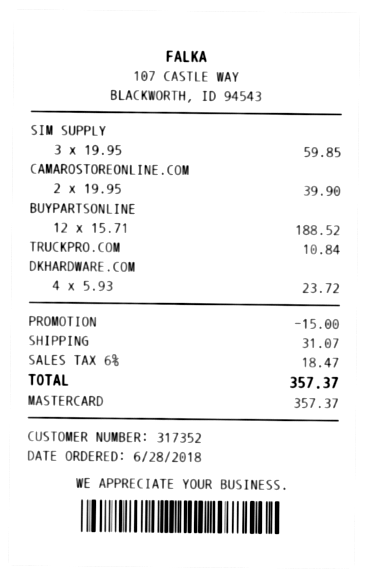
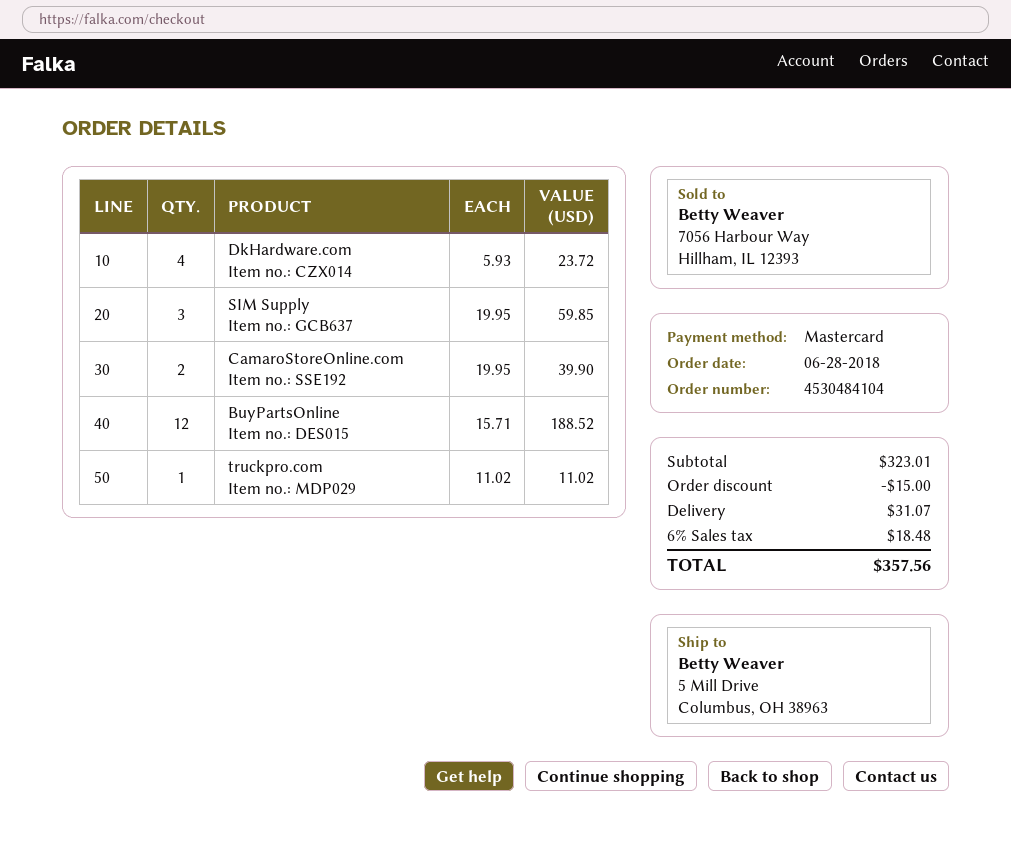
TRUCKPRO.COM: 1 x 10.84 = 10.84 -> 1 x 11.02 = 11.02
tax: 6% = 18.47 -> 6% = 18.48
total: 357.37 -> 357.56

